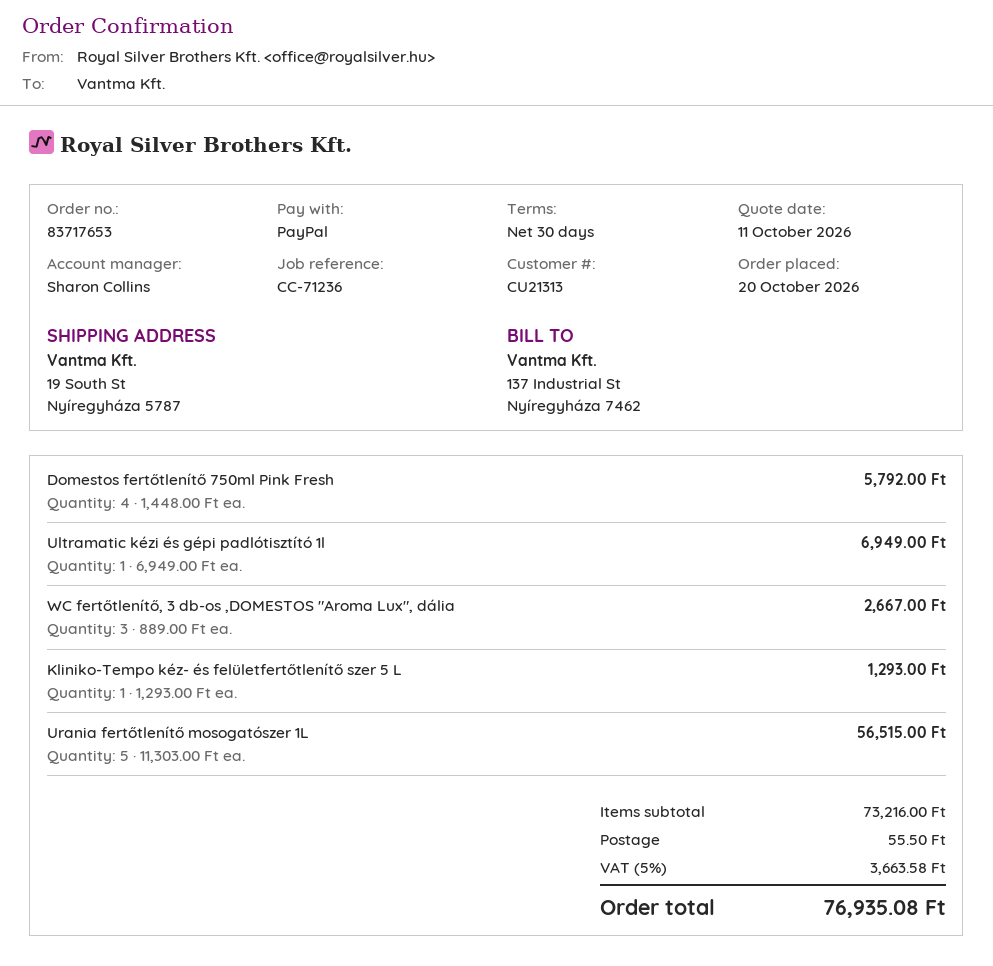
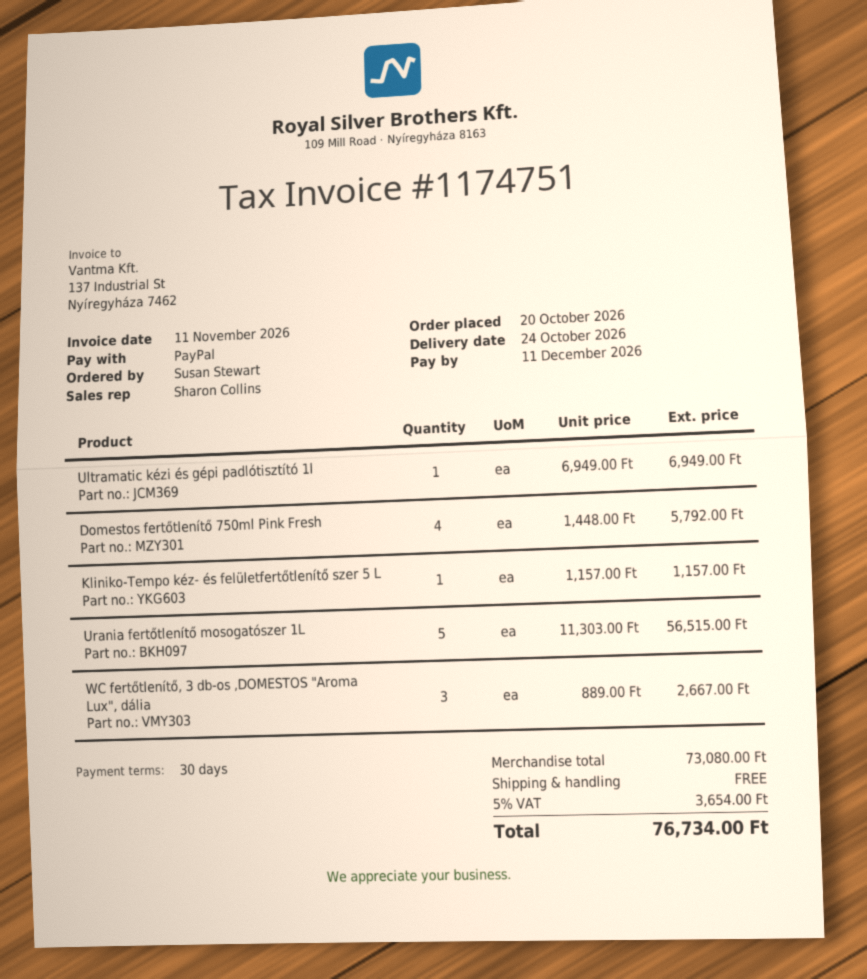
Kliniko-Tempo kéz- és felületfertőtlenítő szer 5 L: 1 x 1293.00 = 1293.00 -> 1 x 1157.00 = 1157.00
subtotal: 73216.00 -> 73080.00
shipping: 55.50 -> 0.00
tax: 5% = 3663.58 -> 5% = 3654.00
total: 76935.08 -> 76734.00

